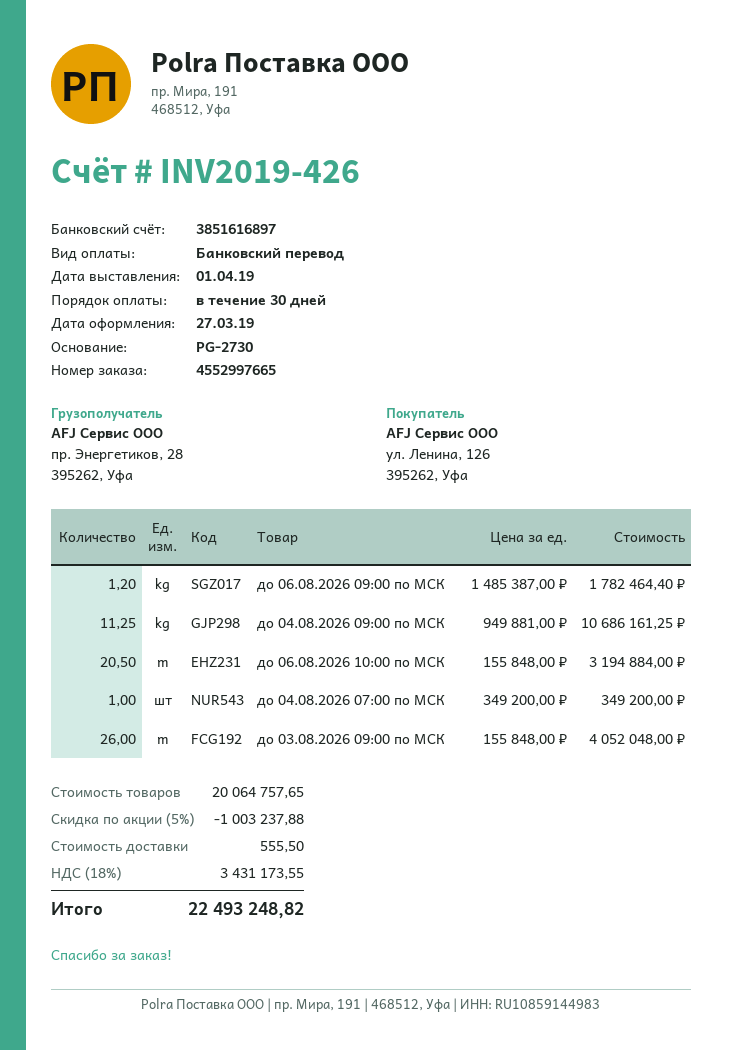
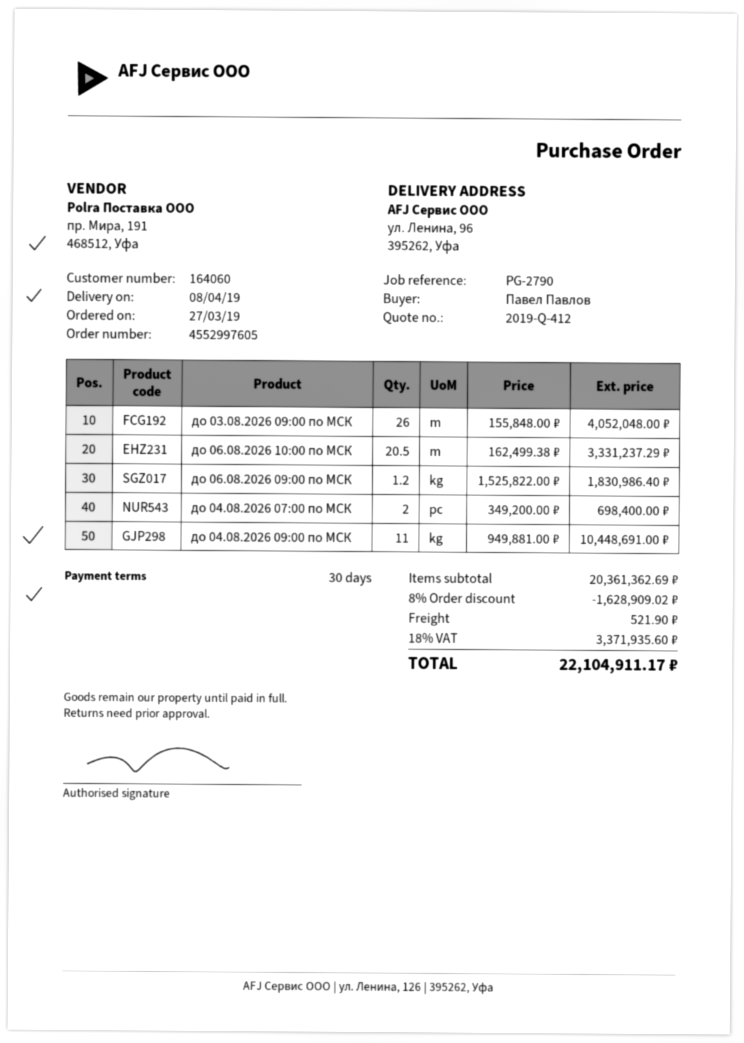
order number: 4552997665 -> 4552997605
reference: PG-2730 -> PG-2790
ship to: пр. Энергетиков, 28, 395262, Уфа -> ул. Ленина, 96, 395262, Уфа
до 06.08.2026 09:00 по МСК: 1.2 x 1485387.00 = 1782464.40 -> 1.2 x 1525822.00 = 1830986.40
до 04.08.2026 09:00 по МСК: 11.25 x 949881.00 = 10686161.25 -> 11 x 949881.00 = 10448691.00
до 06.08.2026 10:00 по МСК: 20.5 x 155848.00 = 3194884.00 -> 20.5 x 162499.38 = 3331237.29
до 04.08.2026 07:00 по МСК: 1 x 349200.00 = 349200.00 -> 2 x 349200.00 = 698400.00
subtotal: 20064757.65 -> 20361362.69
discount: 5% = 1003237.88 -> 8% = 1628909.02
shipping: 555.50 -> 521.90
tax: 18% = 3431173.55 -> 18% = 3371935.60
total: 22493248.82 -> 22104911.17

